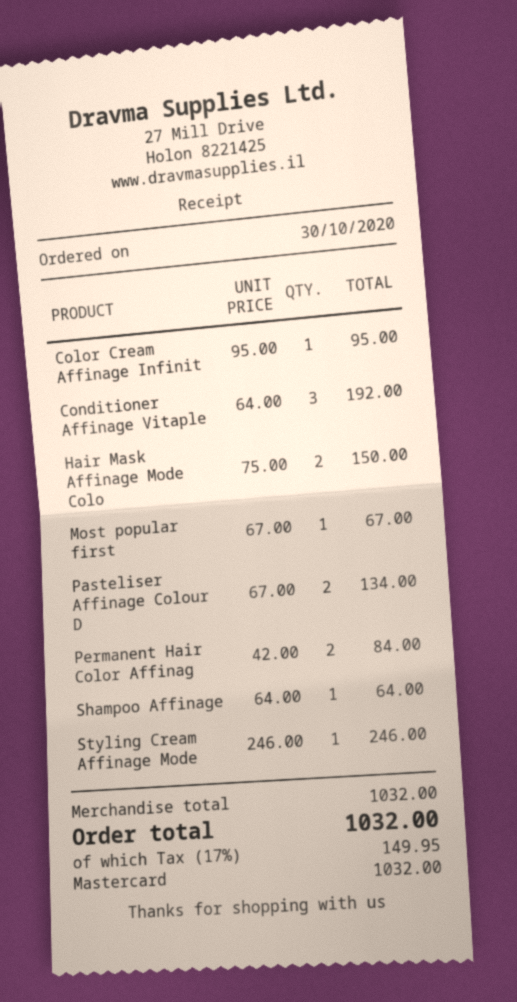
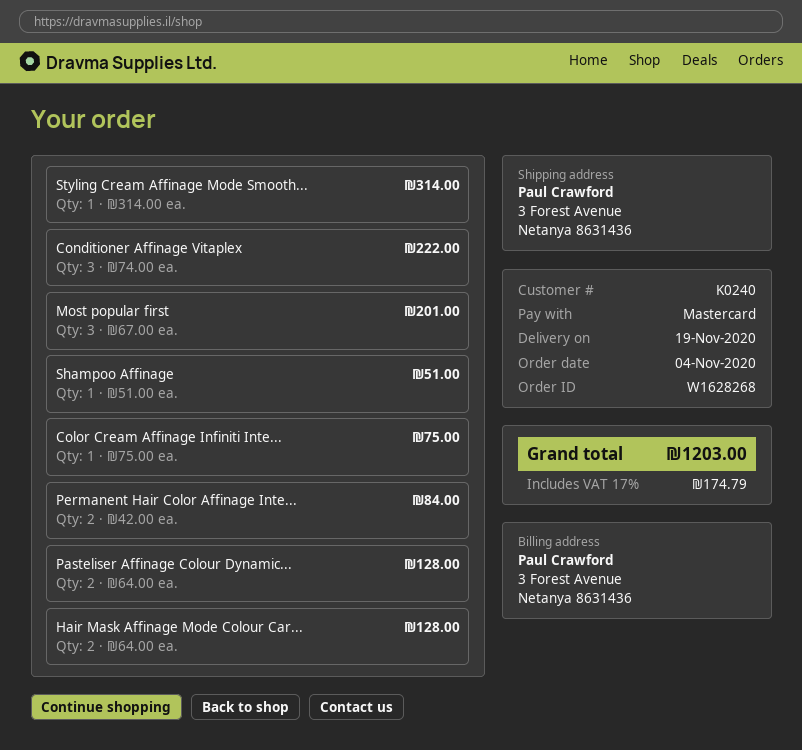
order date: 2020-10-30 -> 2020-11-04
Color Cream Affinage Infinit: 1 x 95.00 = 95.00 -> 1 x 75.00 = 75.00
Conditioner Affinage Vitaple: 3 x 64.00 = 192.00 -> 3 x 74.00 = 222.00
Hair Mask Affinage Mode Colo: 2 x 75.00 = 150.00 -> 2 x 64.00 = 128.00
Most popular first: 1 x 67.00 = 67.00 -> 3 x 67.00 = 201.00
Pasteliser Affinage Colour D: 2 x 67.00 = 134.00 -> 2 x 64.00 = 128.00
Shampoo Affinage: 1 x 64.00 = 64.00 -> 1 x 51.00 = 51.00
Styling Cream Affinage Mode: 1 x 246.00 = 246.00 -> 1 x 314.00 = 314.00
tax: 17% = 149.95 -> 17% = 174.79
total: 1032.00 -> 1203.00

